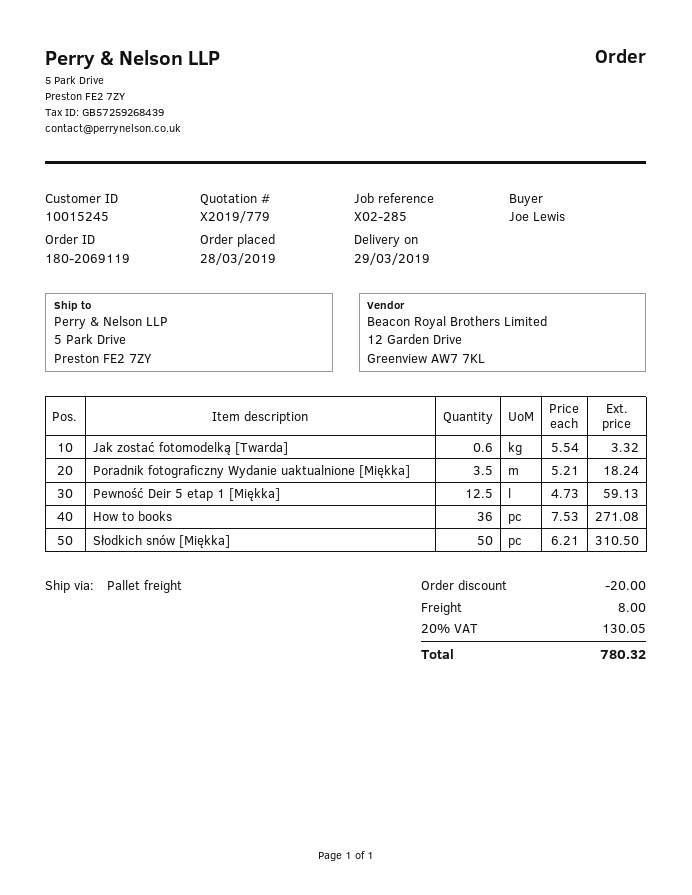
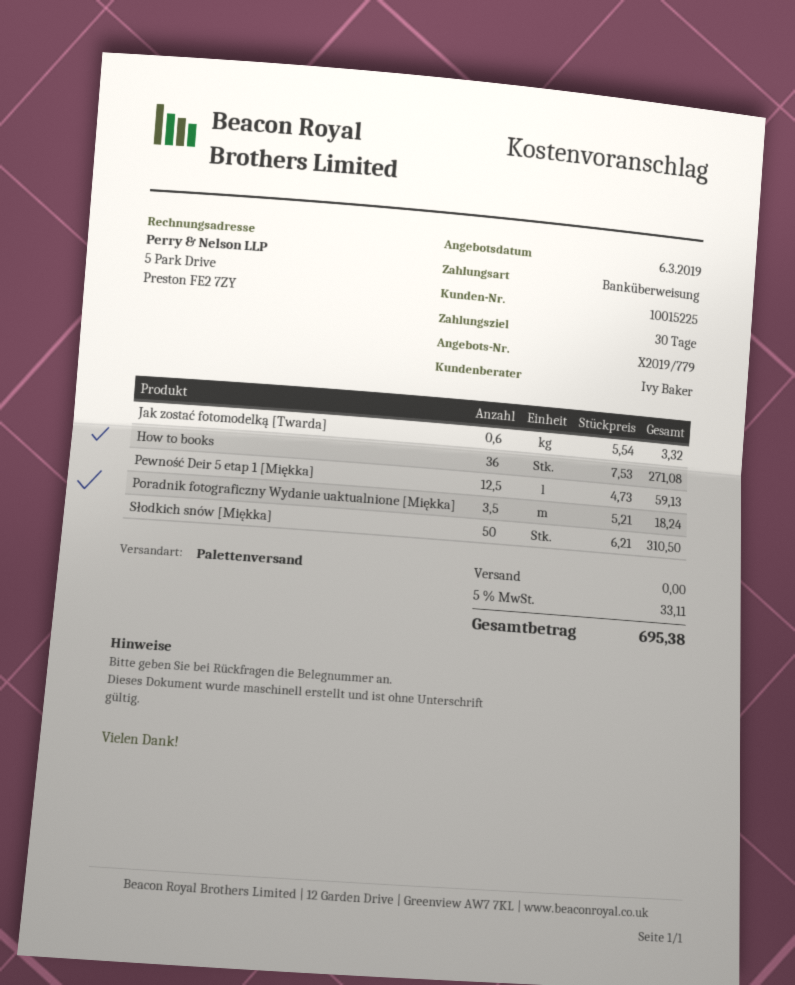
customer number: 10015245 -> 10015225
discount: 20.00 -> none
shipping: 8.00 -> 0.00
tax: 20% = 130.05 -> 5% = 33.11
total: 780.32 -> 695.38

